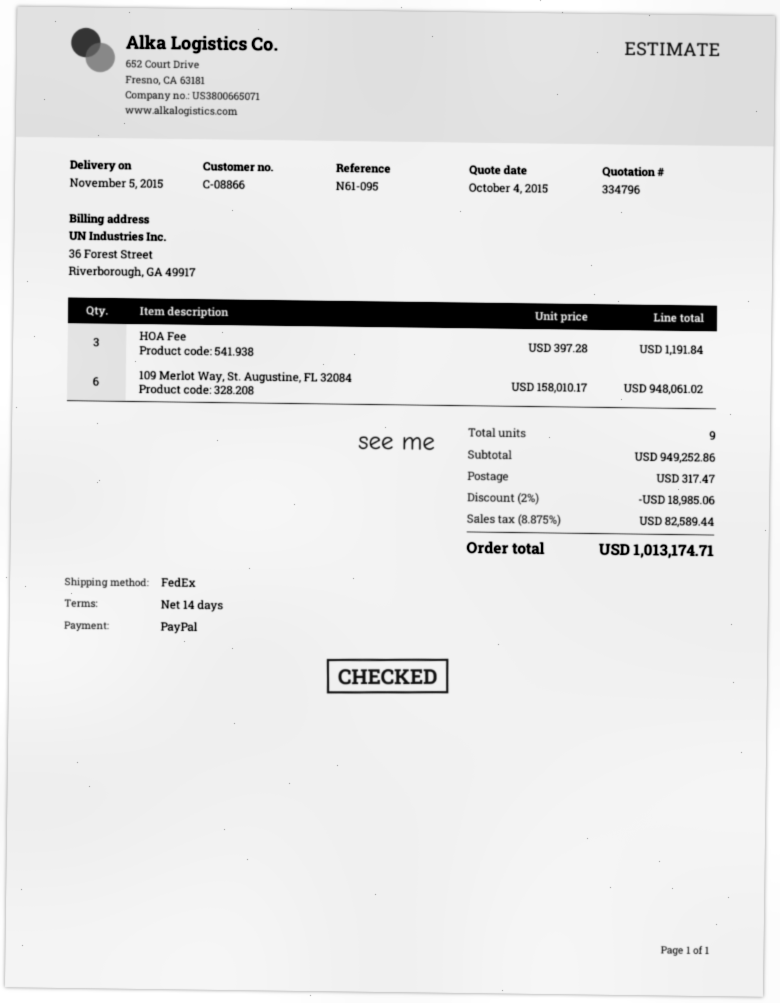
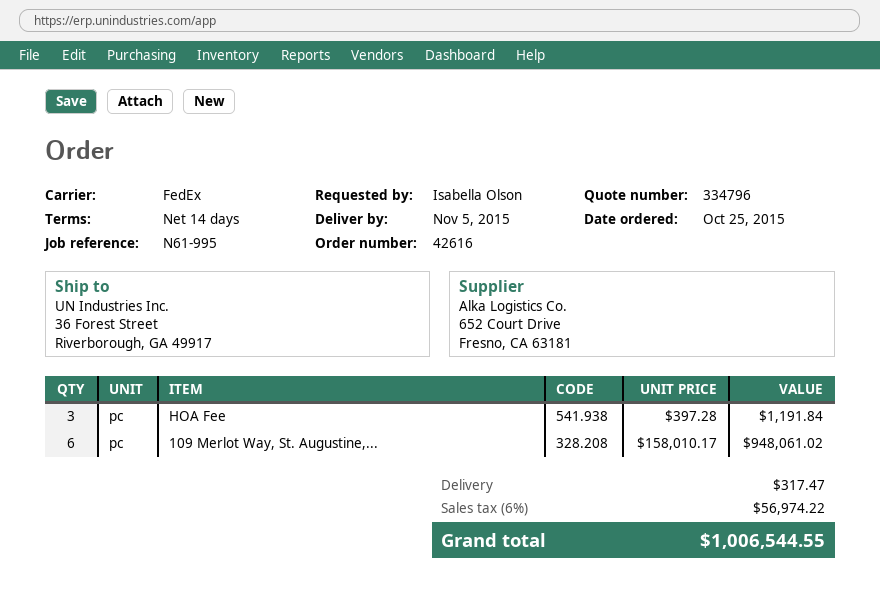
reference: N61-095 -> N61-995
discount: 2% = 18985.06 -> none
tax: 8.875% = 82589.44 -> 6% = 56974.22
total: 1013174.71 -> 1006544.55

